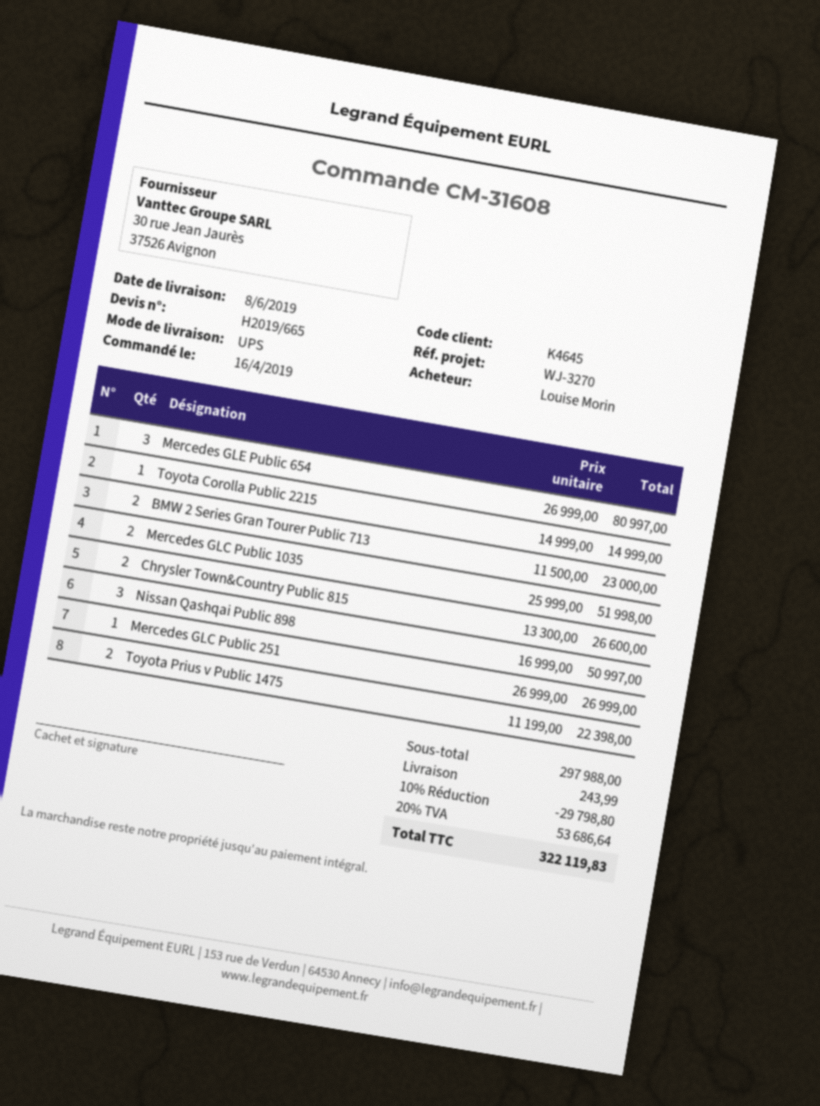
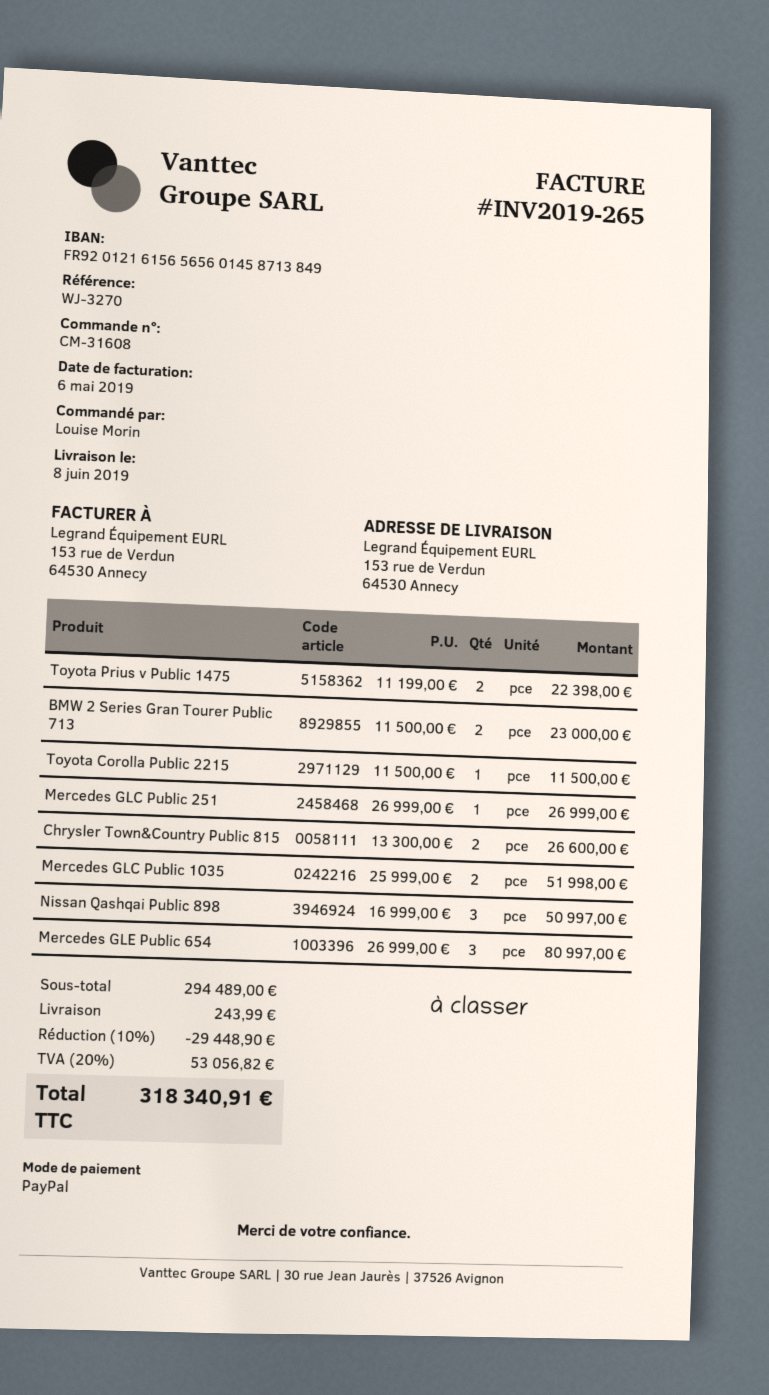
Toyota Corolla Public 2215: 1 x 14999.00 = 14999.00 -> 1 x 11500.00 = 11500.00
subtotal: 297988.00 -> 294489.00
discount: 10% = 29798.80 -> 10% = 29448.90
tax: 20% = 53686.64 -> 20% = 53056.82
total: 322119.83 -> 318340.91

